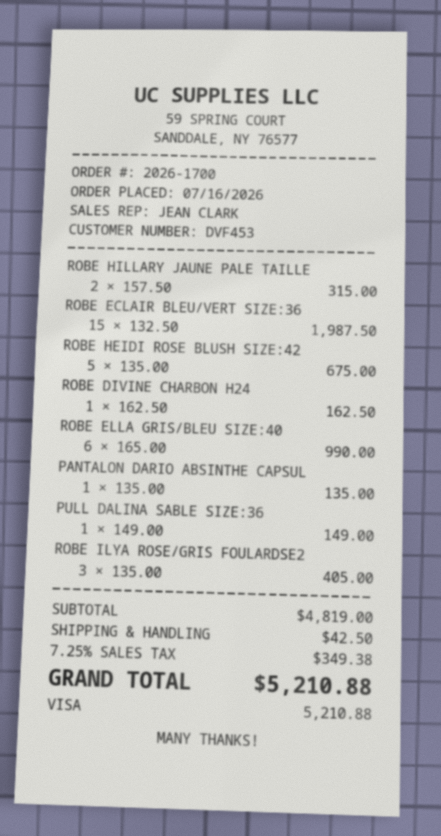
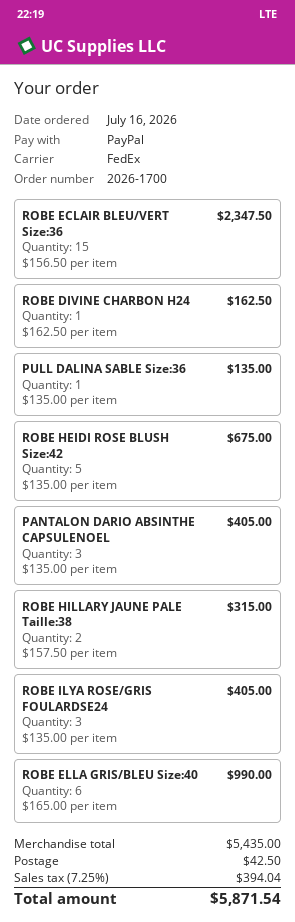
payment method: Visa -> PayPal
ROBE ECLAIR BLEU/VERT SIZE:36: 15 x 132.50 = 1987.50 -> 15 x 156.50 = 2347.50
PANTALON DARIO ABSINTHE CAPSUL: 1 x 135.00 = 135.00 -> 3 x 135.00 = 405.00
PULL DALINA SABLE SIZE:36: 1 x 149.00 = 149.00 -> 1 x 135.00 = 135.00
subtotal: 4819.00 -> 5435.00
tax: 7.25% = 349.38 -> 7.25% = 394.04
total: 5210.88 -> 5871.54

